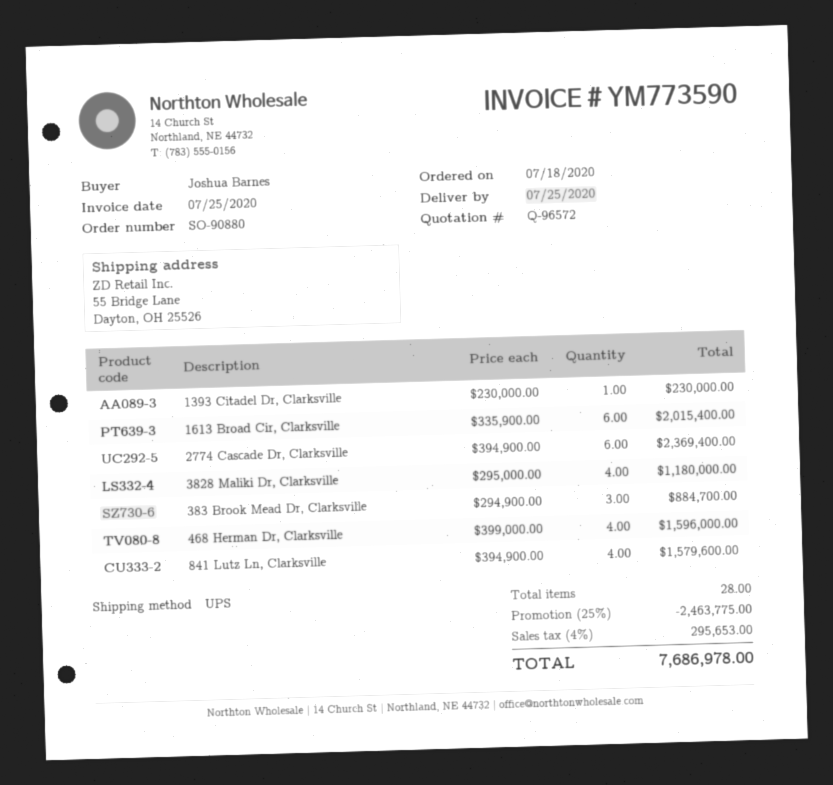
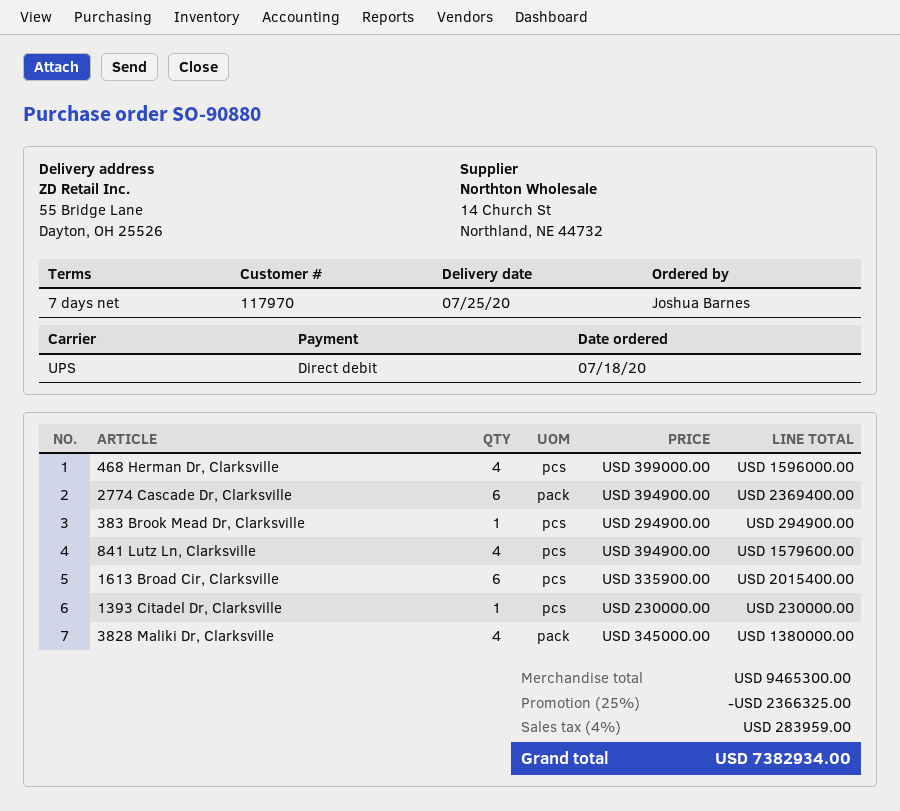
3828 Maliki Dr, Clarksville: 4 x 295000.00 = 1180000.00 -> 4 x 345000.00 = 1380000.00
383 Brook Mead Dr, Clarksville: 3 x 294900.00 = 884700.00 -> 1 x 294900.00 = 294900.00
discount: 25% = 2463775.00 -> 25% = 2366325.00
tax: 4% = 295653.00 -> 4% = 283959.00
total: 7686978.00 -> 7382934.00

